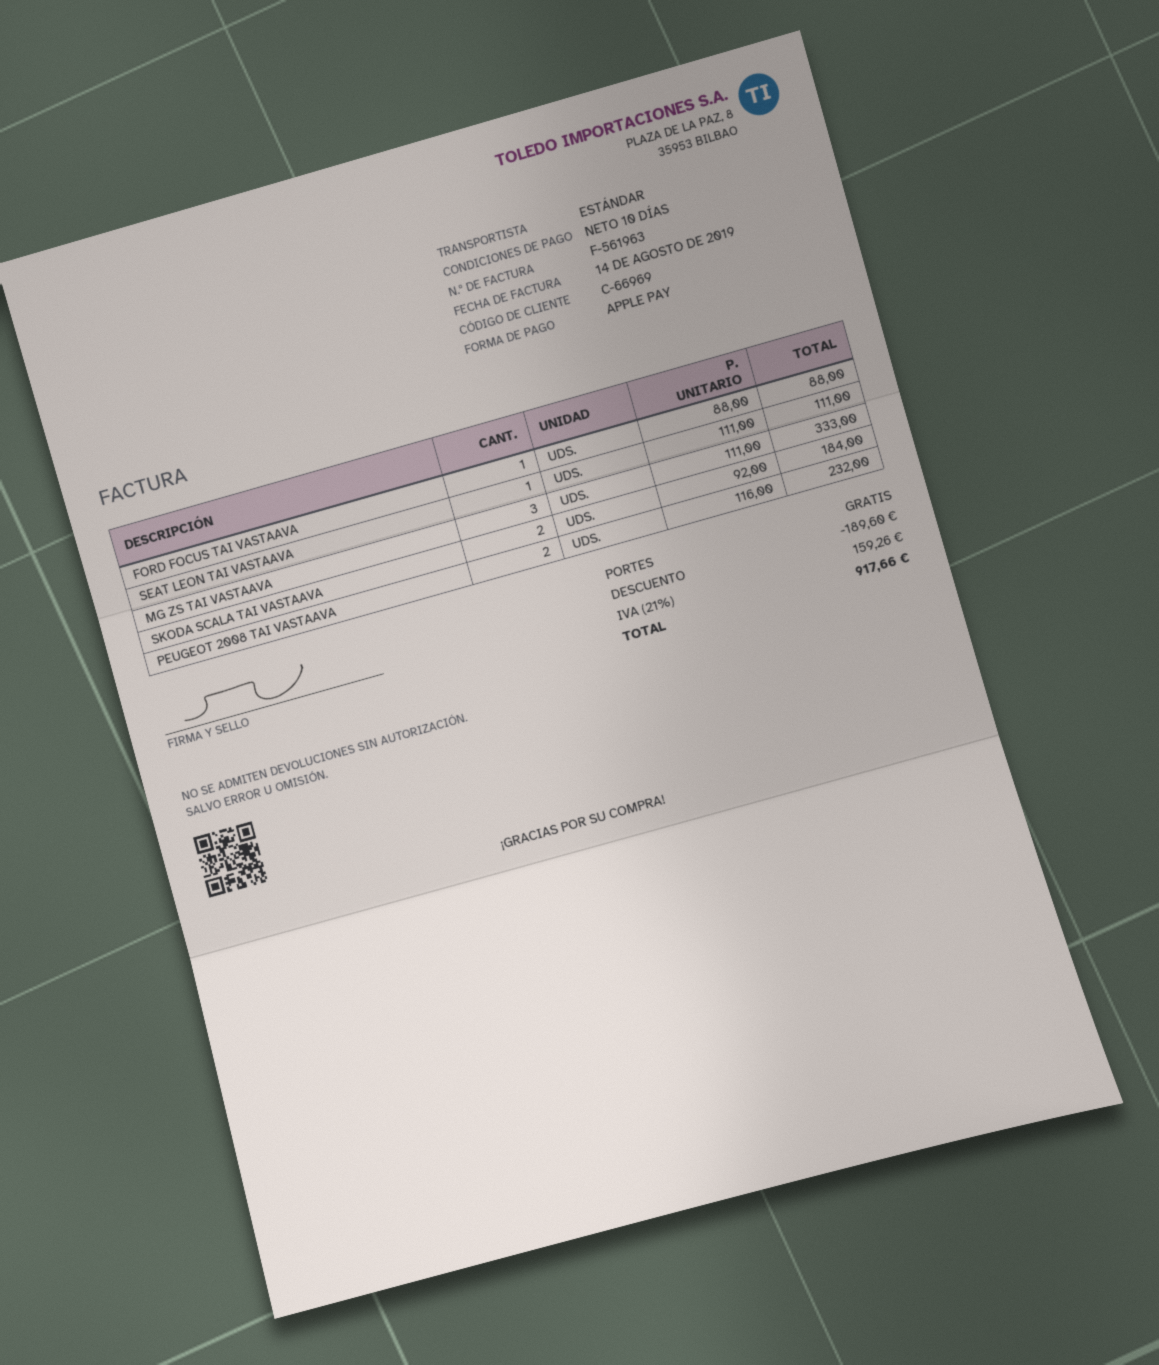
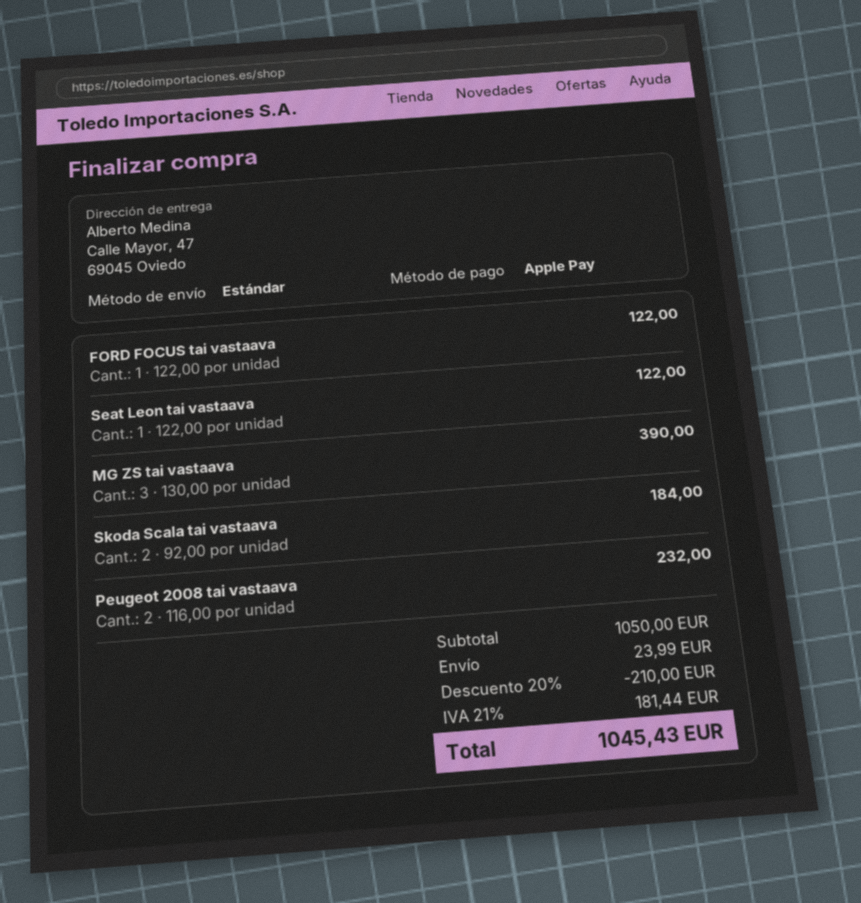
FORD FOCUS TAI VASTAAVA: 1 x 88.00 = 88.00 -> 1 x 122.00 = 122.00
SEAT LEON TAI VASTAAVA: 1 x 111.00 = 111.00 -> 1 x 122.00 = 122.00
MG ZS TAI VASTAAVA: 3 x 111.00 = 333.00 -> 3 x 130.00 = 390.00
discount: 189.60 -> 210.00
shipping: 0.00 -> 23.99
tax: 21% = 159.26 -> 21% = 181.44
total: 917.66 -> 1045.43

